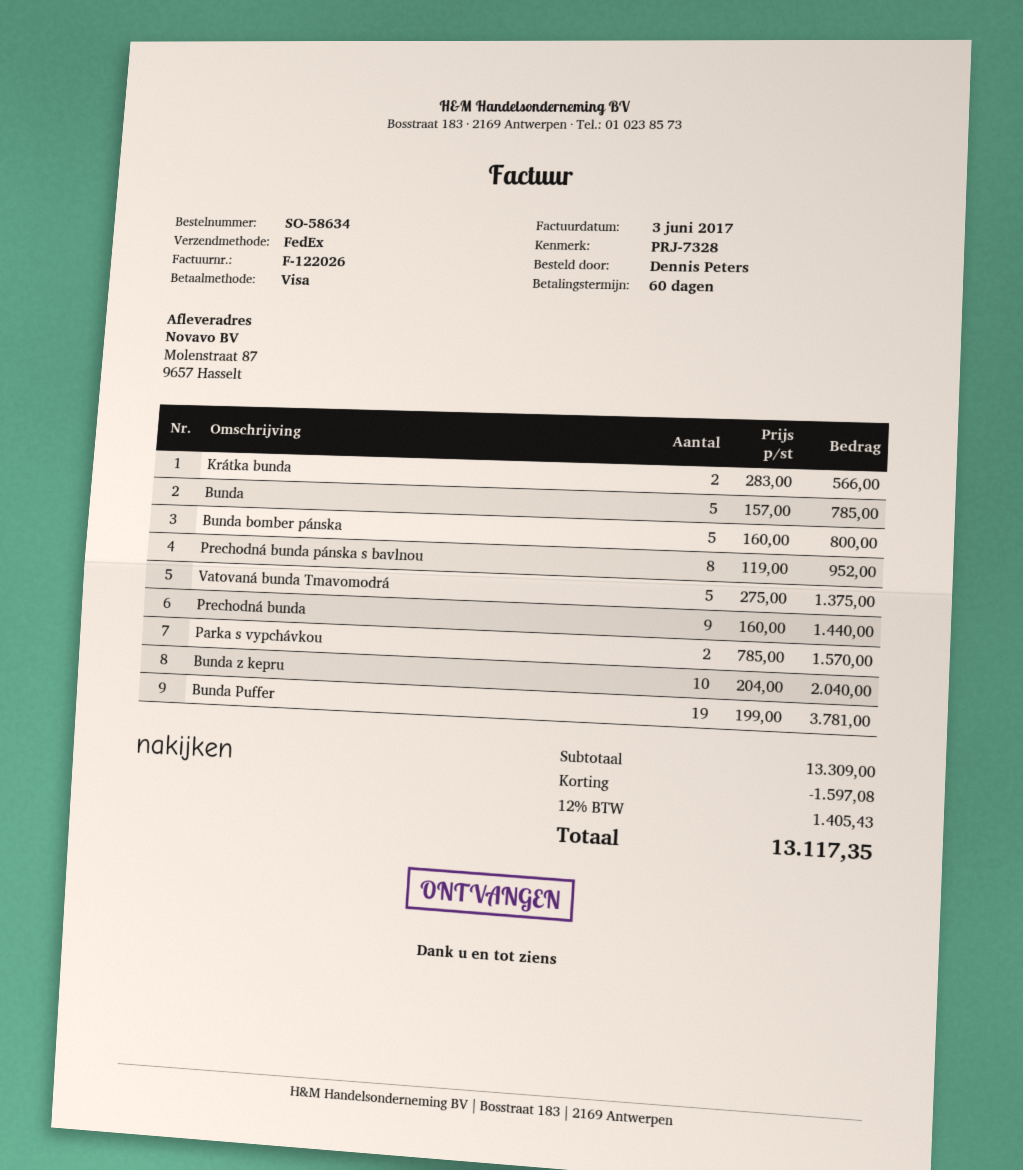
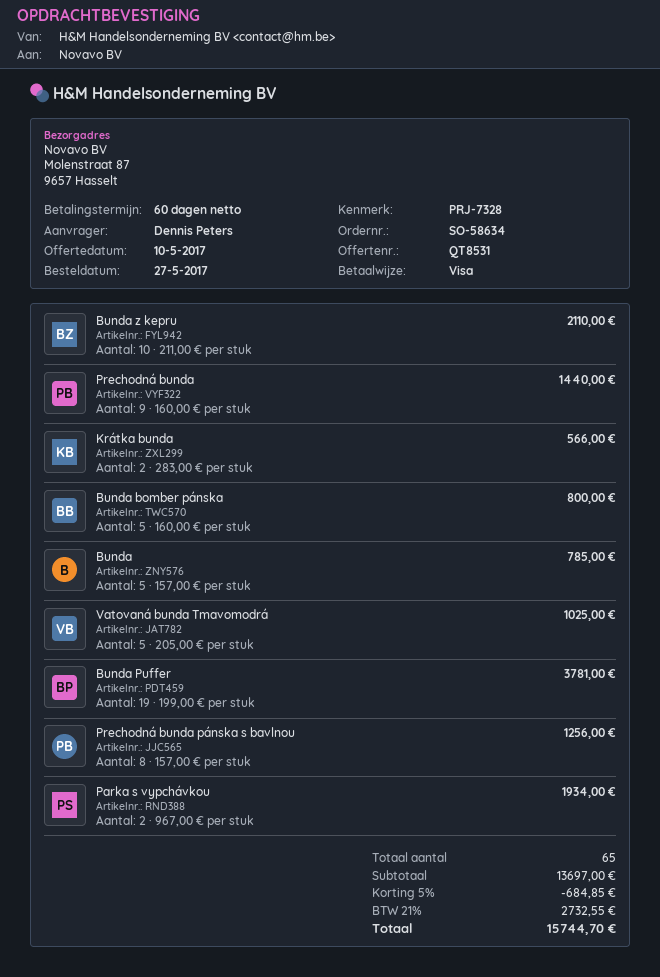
Prechodná bunda pánska s bavlnou: 8 x 119.00 = 952.00 -> 8 x 157.00 = 1256.00
Vatovaná bunda Tmavomodrá: 5 x 275.00 = 1375.00 -> 5 x 205.00 = 1025.00
Parka s vypchávkou: 2 x 785.00 = 1570.00 -> 2 x 967.00 = 1934.00
Bunda z kepru: 10 x 204.00 = 2040.00 -> 10 x 211.00 = 2110.00
subtotal: 13309.00 -> 13697.00
discount: 1597.08 -> 684.85
tax: 12% = 1405.43 -> 21% = 2732.55
total: 13117.35 -> 15744.70

